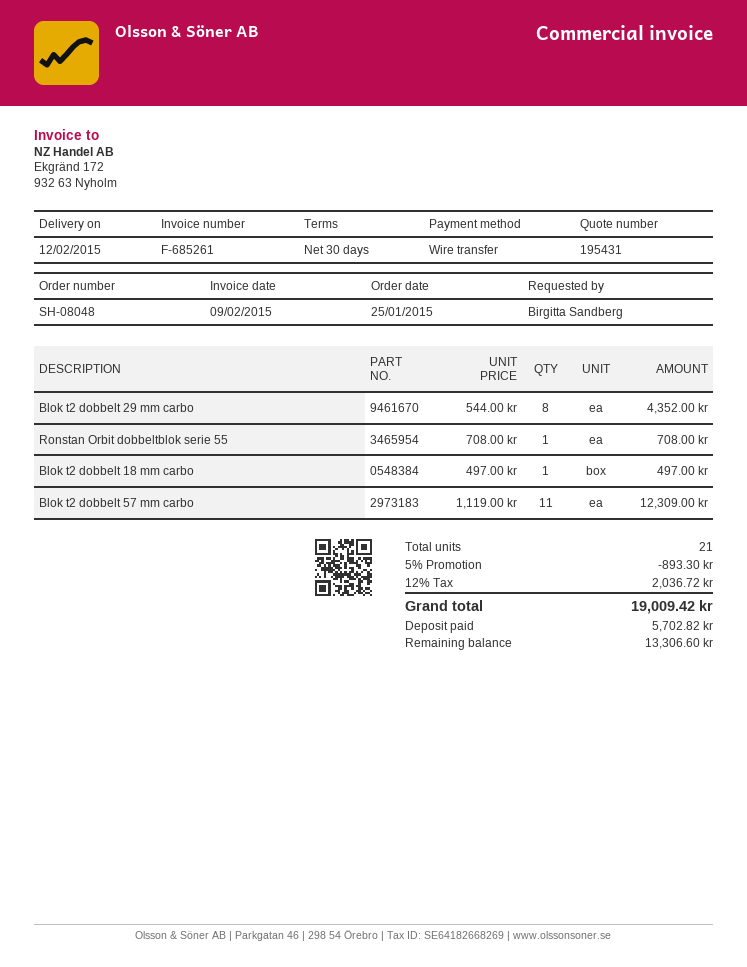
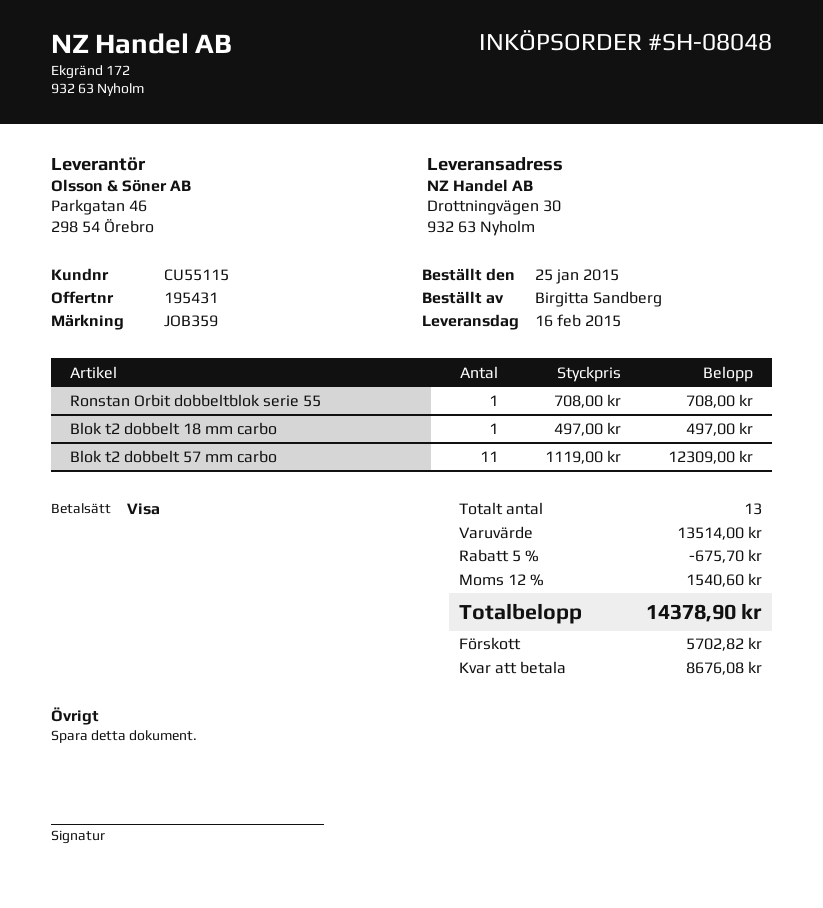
delivery date: 2015-02-12 -> 2015-02-16
payment method: bank transfer -> Visa
Blok t2 dobbelt 29 mm carbo: 8 x 544.00 = 4352.00 -> none
total quantity: 21 -> 13
discount: 5% = 893.30 -> 5% = 675.70
tax: 12% = 2036.72 -> 12% = 1540.60
total: 19009.42 -> 14378.90
balance: 13306.60 -> 8676.08

